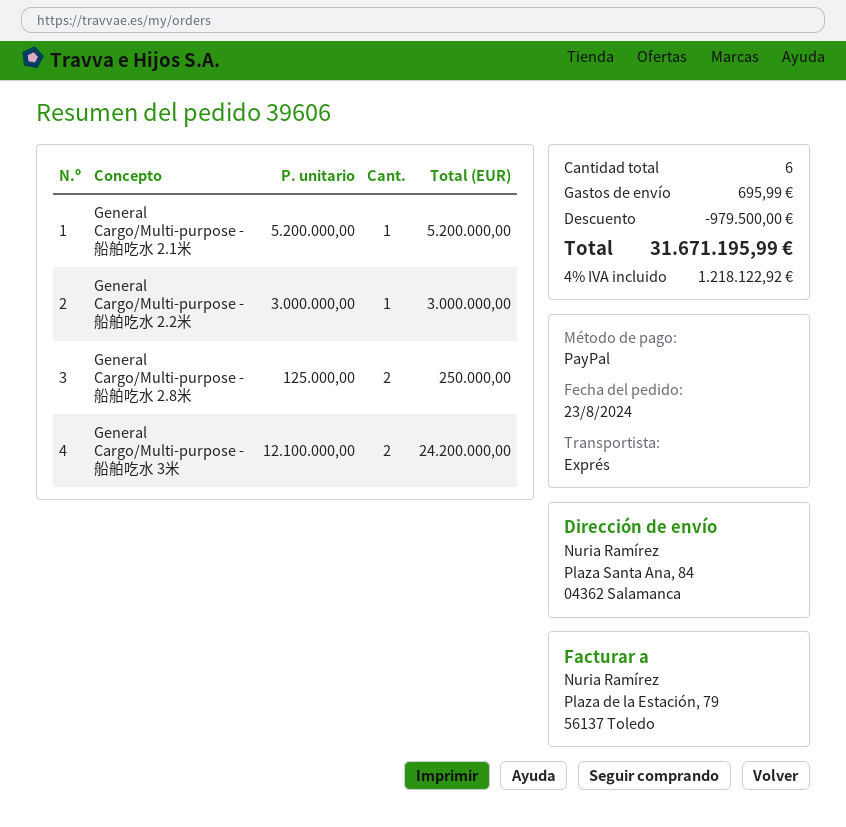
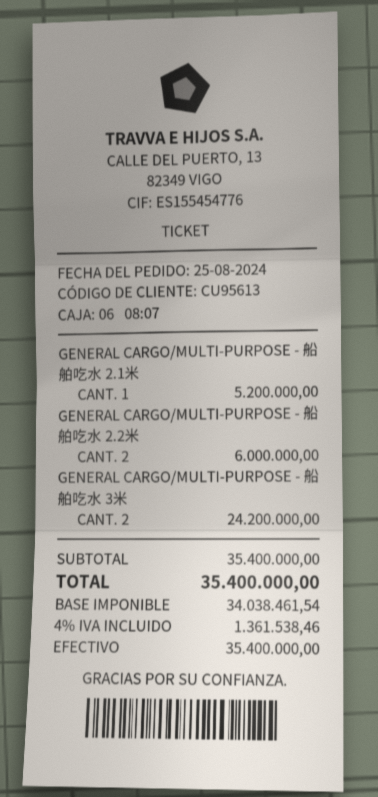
order date: 2024-08-23 -> 2024-08-25
payment method: PayPal -> cash
General Cargo/Multi-purpose - 船舶吃水 2.2米: 1 for 3000000.00 -> 2 for 6000000.00
General Cargo/Multi-purpose - 船舶吃水 2.8米: 2 for 250000.00 -> none
discount: 979500.00 -> none
shipping: 695.99 -> none
tax: 4% = 1218122.92 -> 4% = 1361538.46
total: 31671195.99 -> 35400000.00

